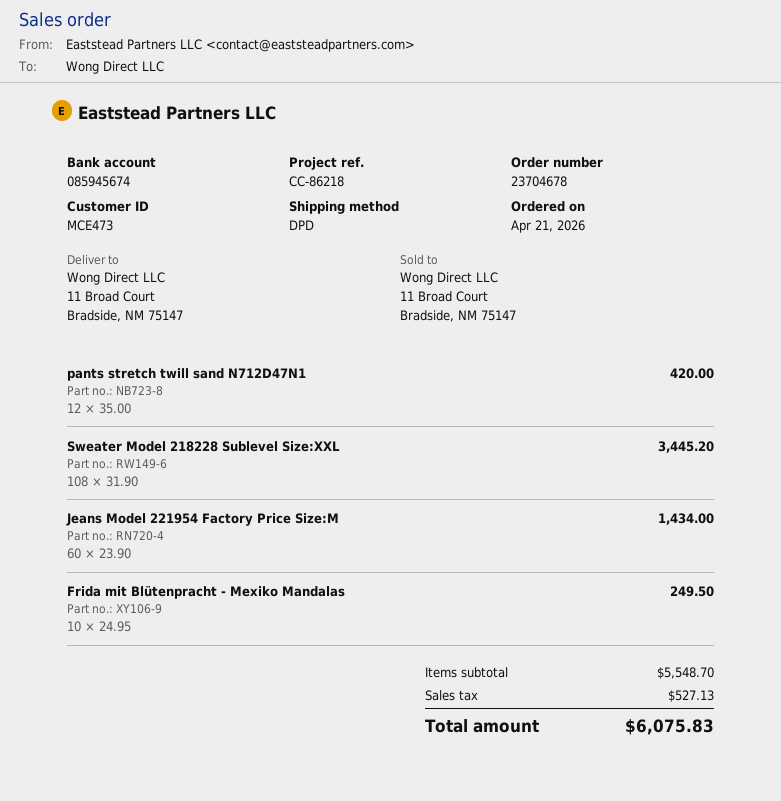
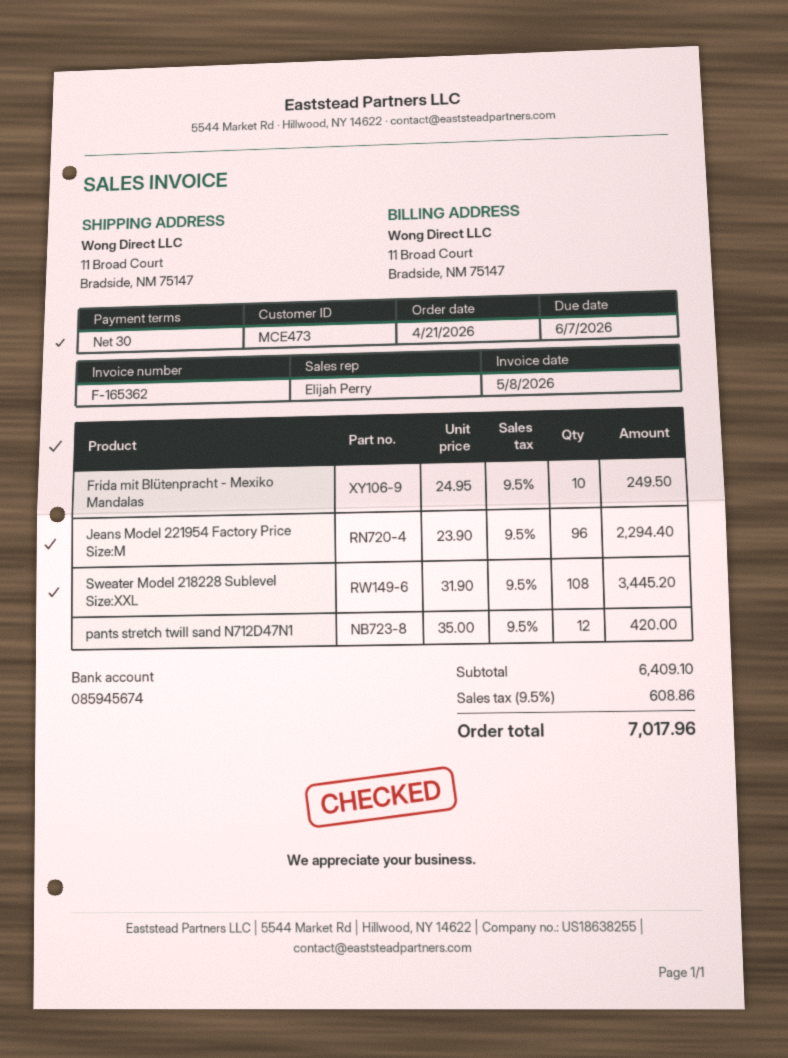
Jeans Model 221954 Factory Price Size:M: 60 x 23.90 = 1434.00 -> 96 x 23.90 = 2294.40
subtotal: 5548.70 -> 6409.10
tax: 527.13 -> 608.86
total: 6075.83 -> 7017.96

